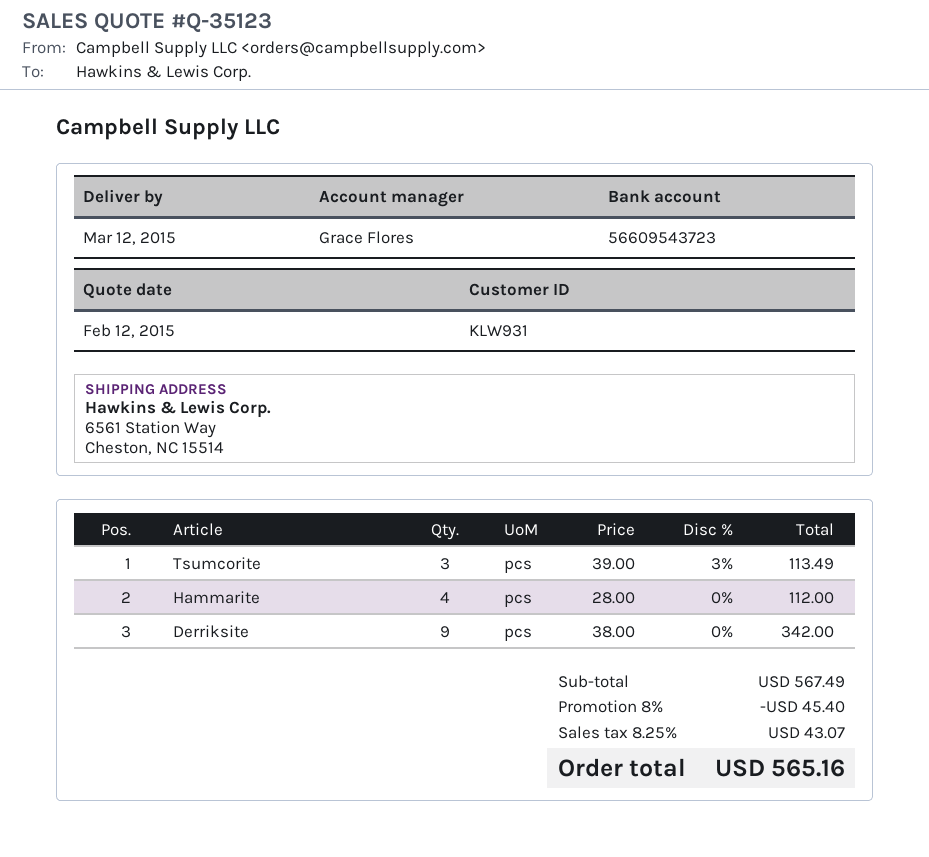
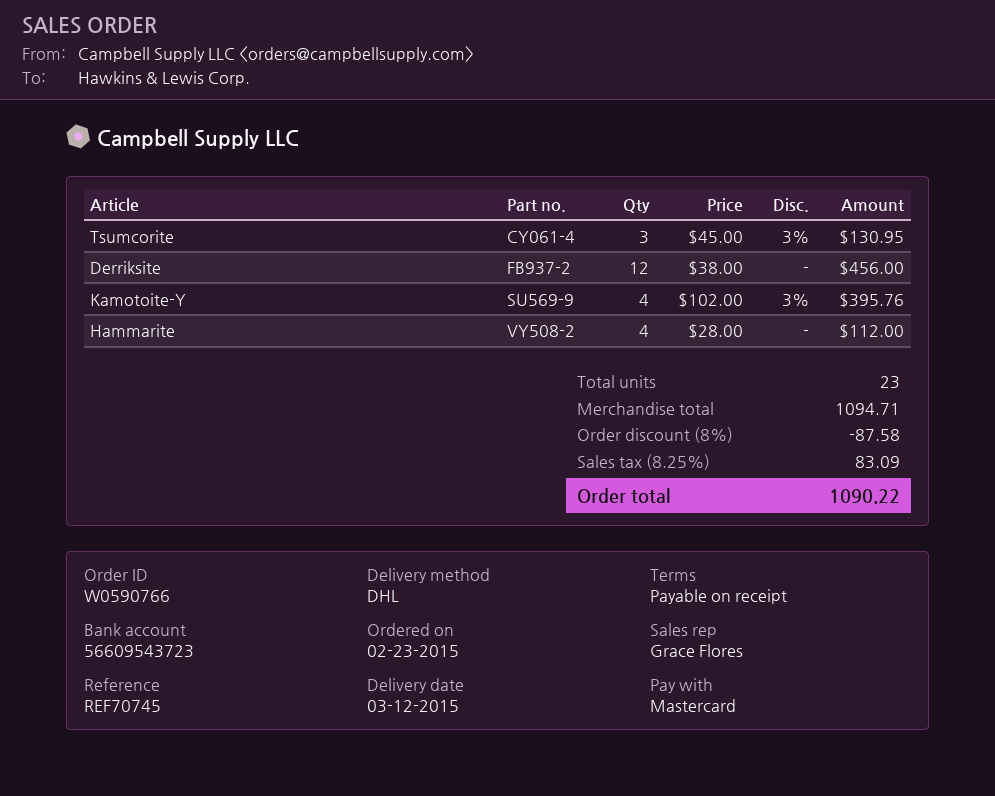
Tsumcorite: 3 x 39.00 - 3% = 113.49 -> 3 x 45.00 - 3% = 130.95
Derriksite: 9 x 38.00 = 342.00 -> 12 x 38.00 = 456.00
Kamotoite-Y: none -> 4 x 102.00 - 3% = 395.76
subtotal: 567.49 -> 1094.71
discount: 8% = 45.40 -> 8% = 87.58
tax: 8.25% = 43.07 -> 8.25% = 83.09
total: 565.16 -> 1090.22

